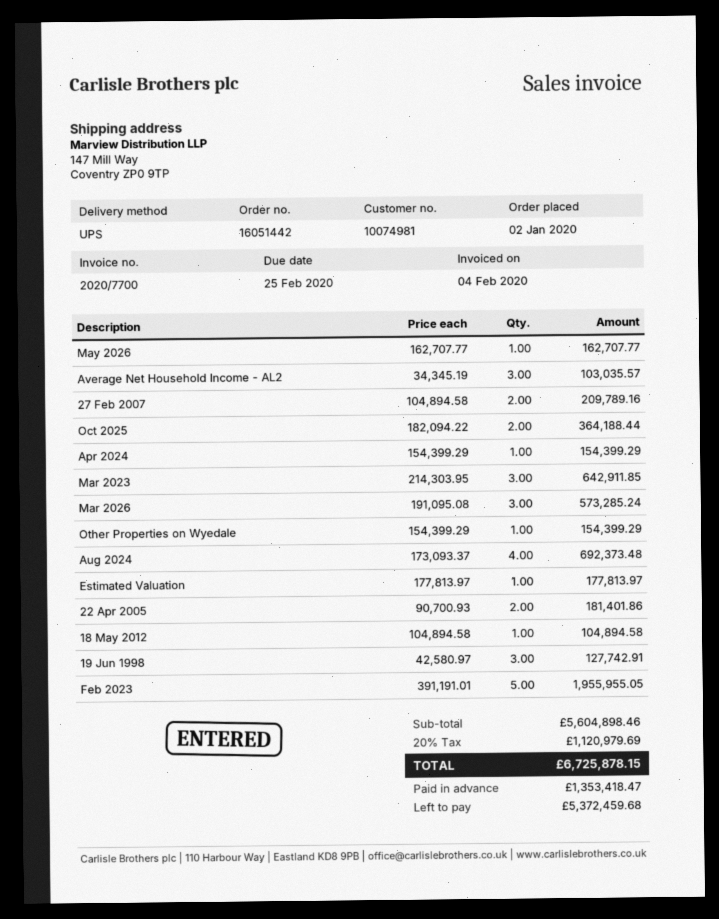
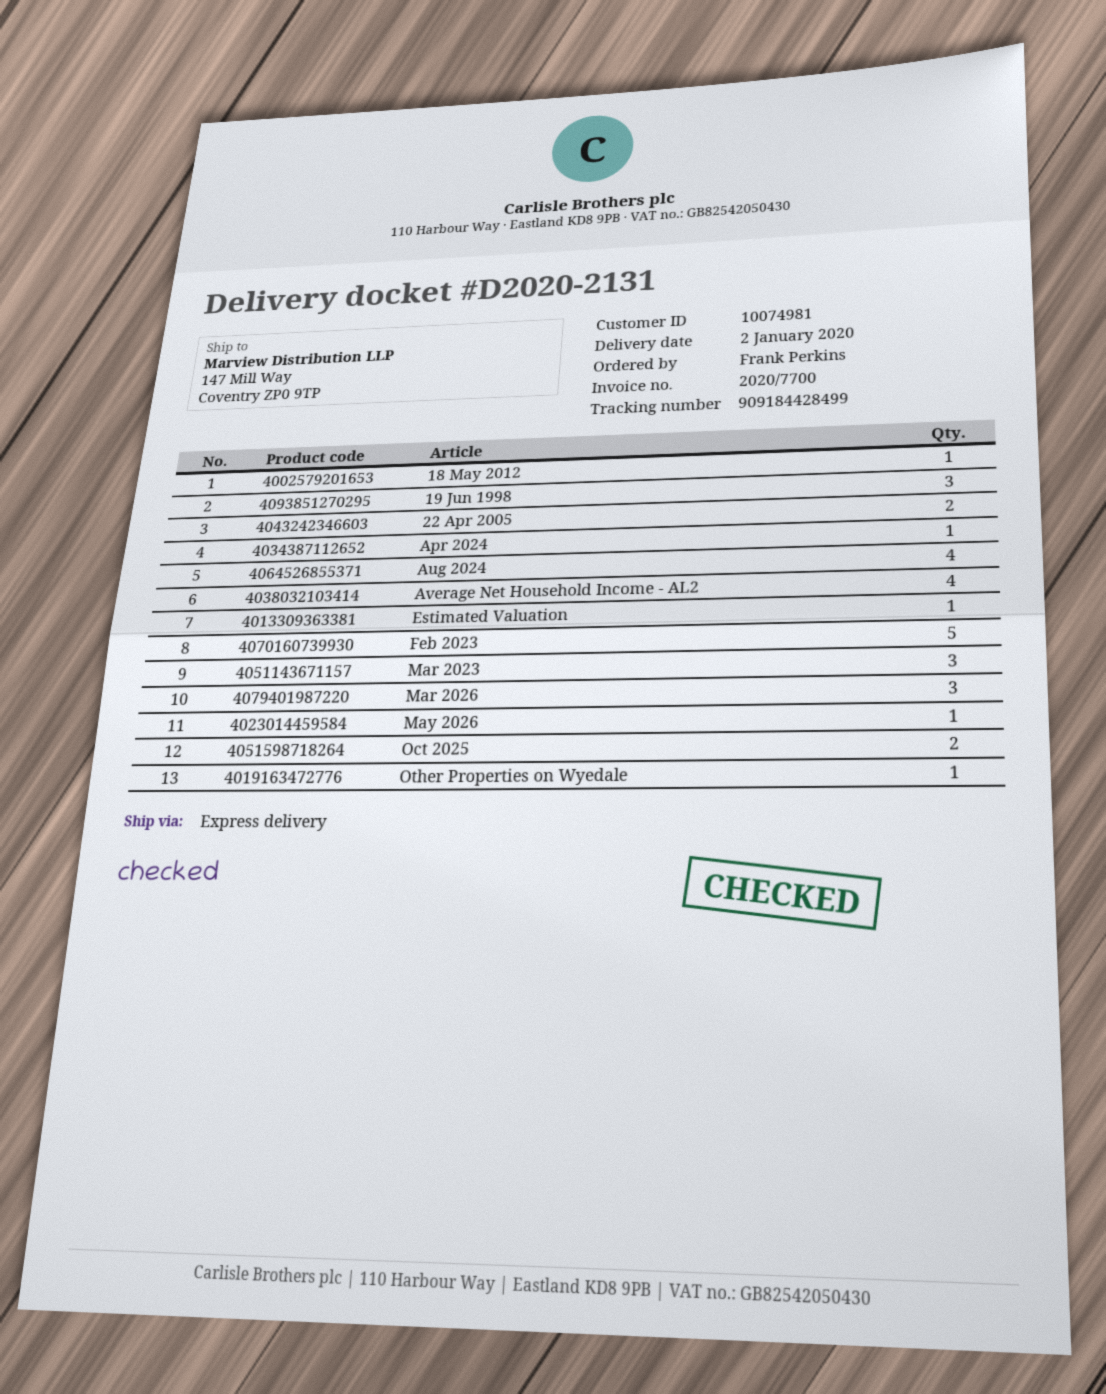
shipping method: UPS -> express
Average Net Household Income - AL2: 3 -> 4
27 Feb 2007: 2 -> none

